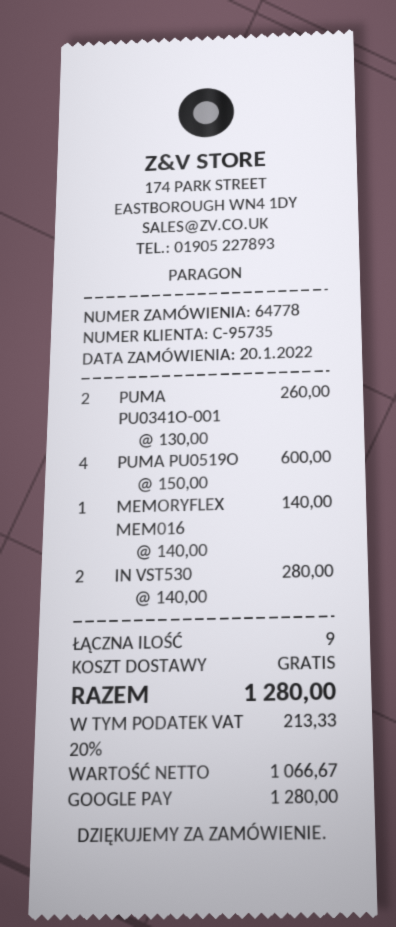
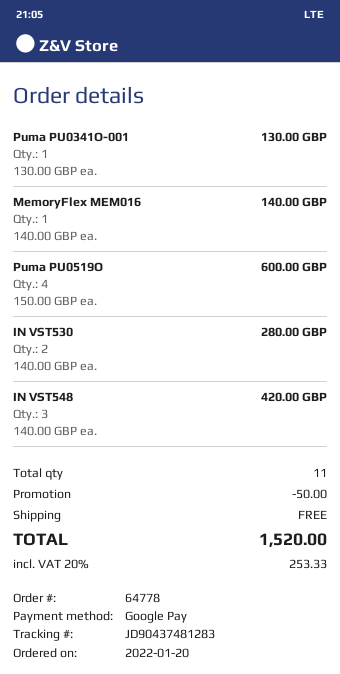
PUMA PU0341O-001: 2 x 130.00 = 260.00 -> 1 x 130.00 = 130.00
IN VST548: none -> 3 x 140.00 = 420.00
total quantity: 9 -> 11
discount: none -> 50.00
tax: 20% = 213.33 -> 20% = 253.33
total: 1280.00 -> 1520.00

